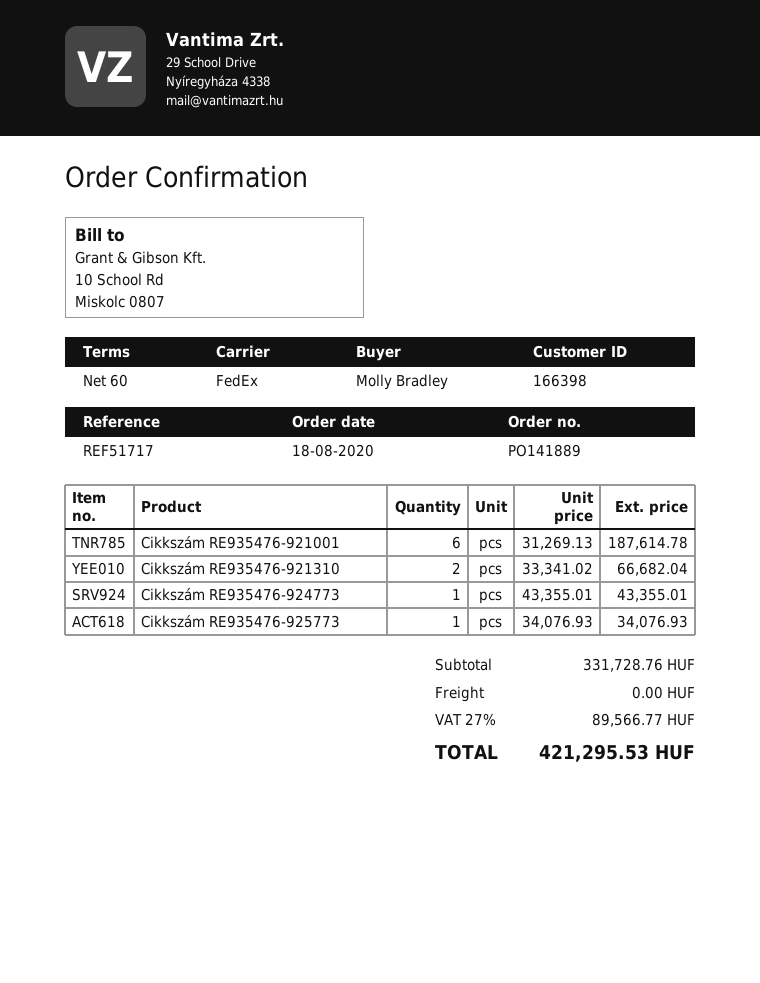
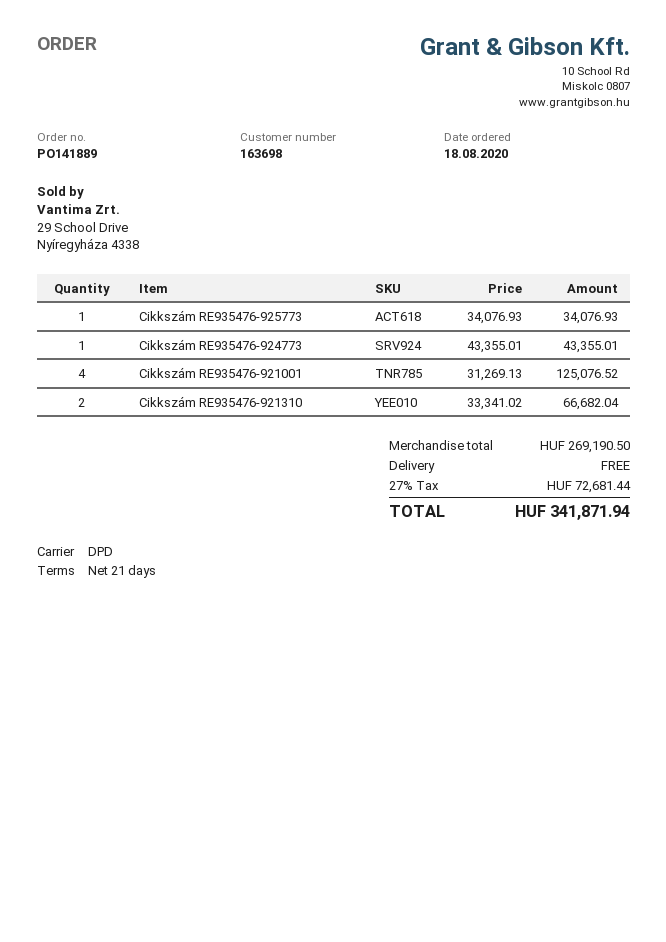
payment terms: 60 days -> 21 days
customer number: 166398 -> 163698
shipping method: FedEx -> DPD
Cikkszám RE935476-921001: 6 x 31269.13 = 187614.78 -> 4 x 31269.13 = 125076.52
subtotal: 331728.76 -> 269190.50
tax: 27% = 89566.77 -> 27% = 72681.44
total: 421295.53 -> 341871.94

